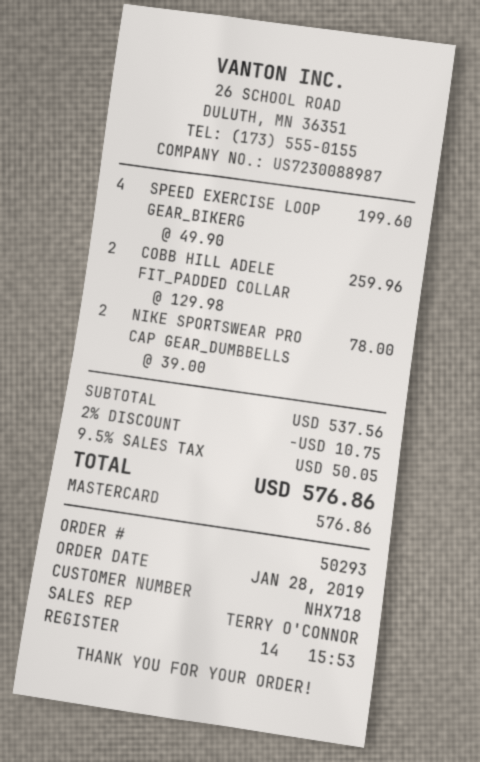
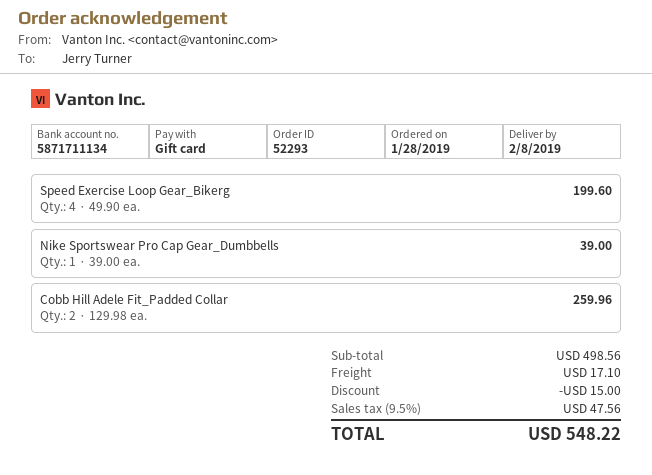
order number: 50293 -> 52293
payment method: Mastercard -> gift card
NIKE SPORTSWEAR PRO CAP GEAR_DUMBBELLS: 2 x 39.00 = 78.00 -> 1 x 39.00 = 39.00
subtotal: 537.56 -> 498.56
discount: 10.75 -> 15.00
shipping: none -> 17.10
tax: 9.5% = 50.05 -> 9.5% = 47.56
total: 576.86 -> 548.22

